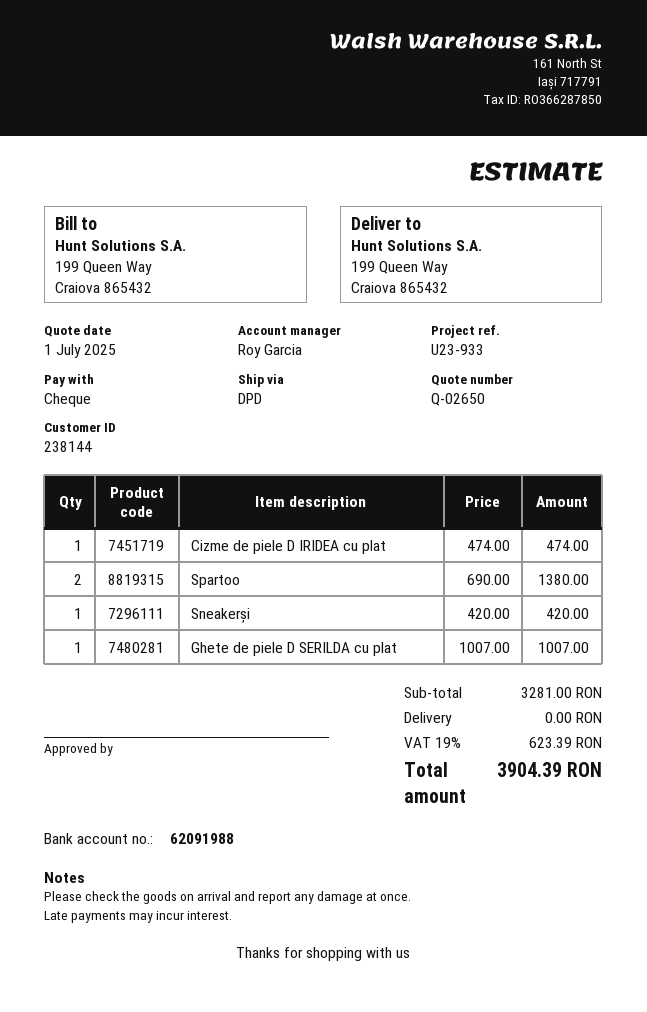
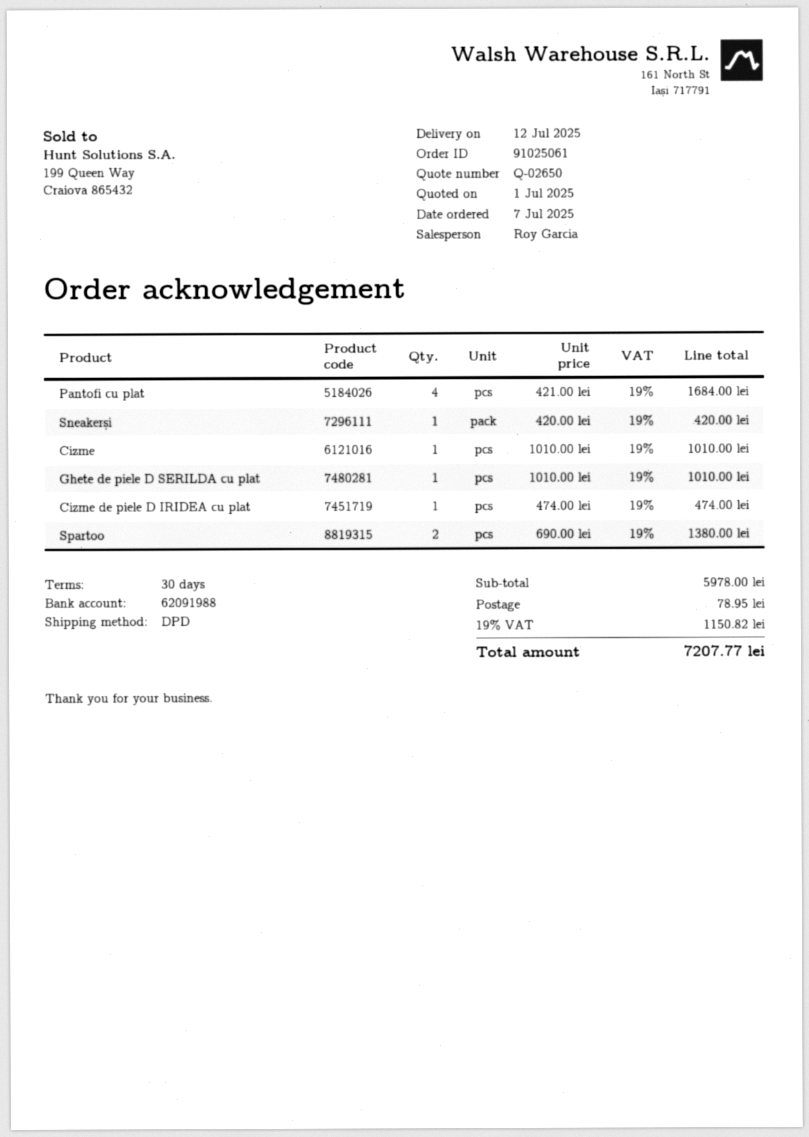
Ghete de piele D SERILDA cu plat: 1 x 1007.00 = 1007.00 -> 1 x 1010.00 = 1010.00
Pantofi cu plat: none -> 4 x 421.00 = 1684.00
Cizme: none -> 1 x 1010.00 = 1010.00
subtotal: 3281.00 -> 5978.00
shipping: 0.00 -> 78.95
tax: 19% = 623.39 -> 19% = 1150.82
total: 3904.39 -> 7207.77

